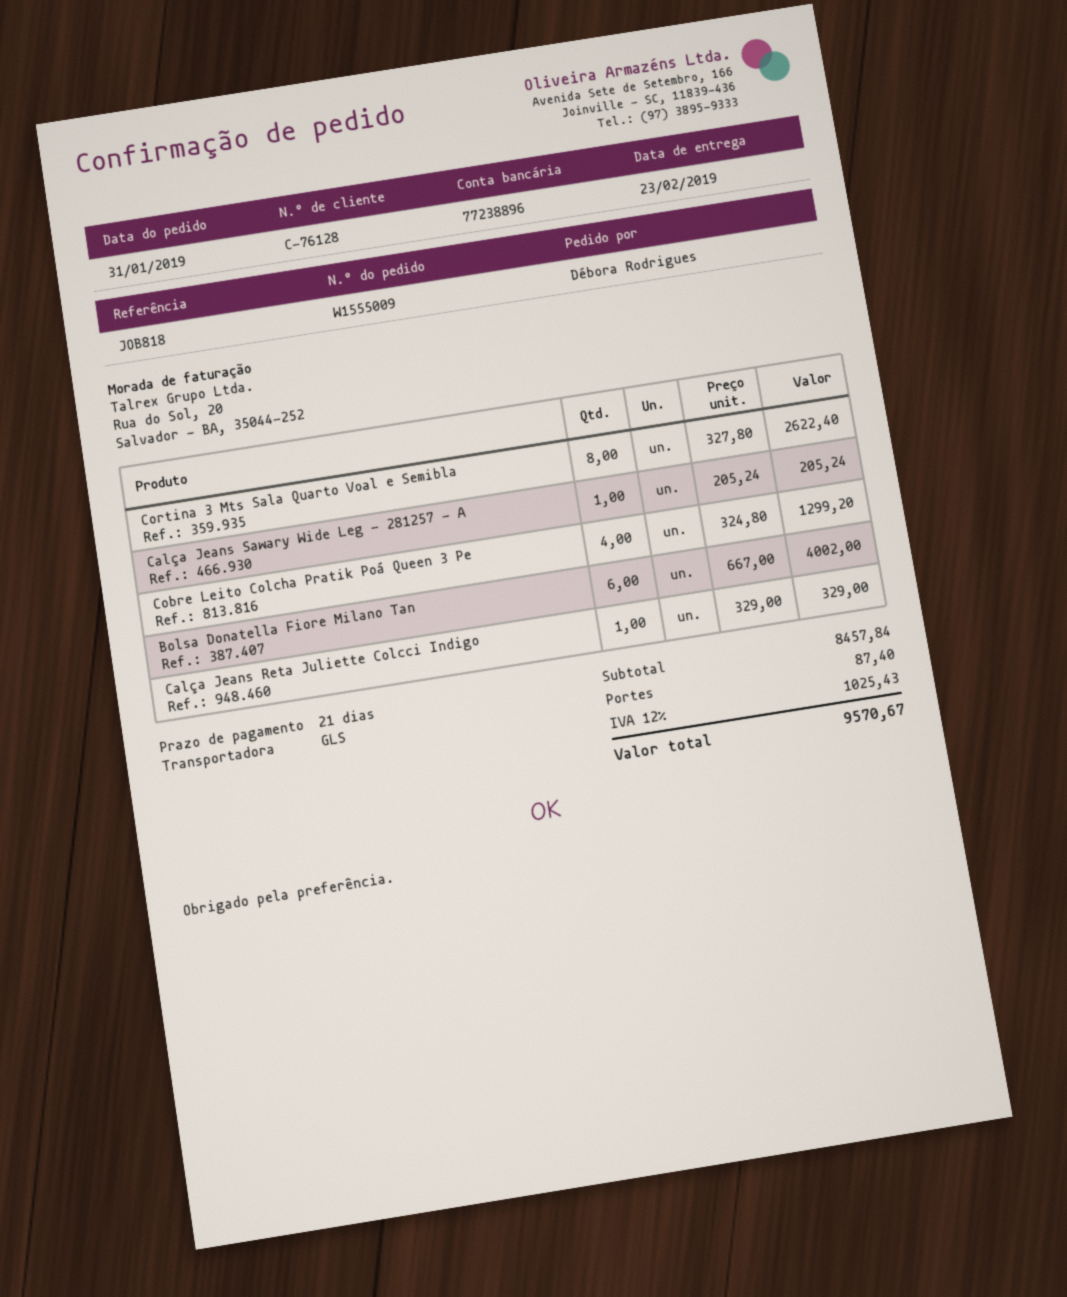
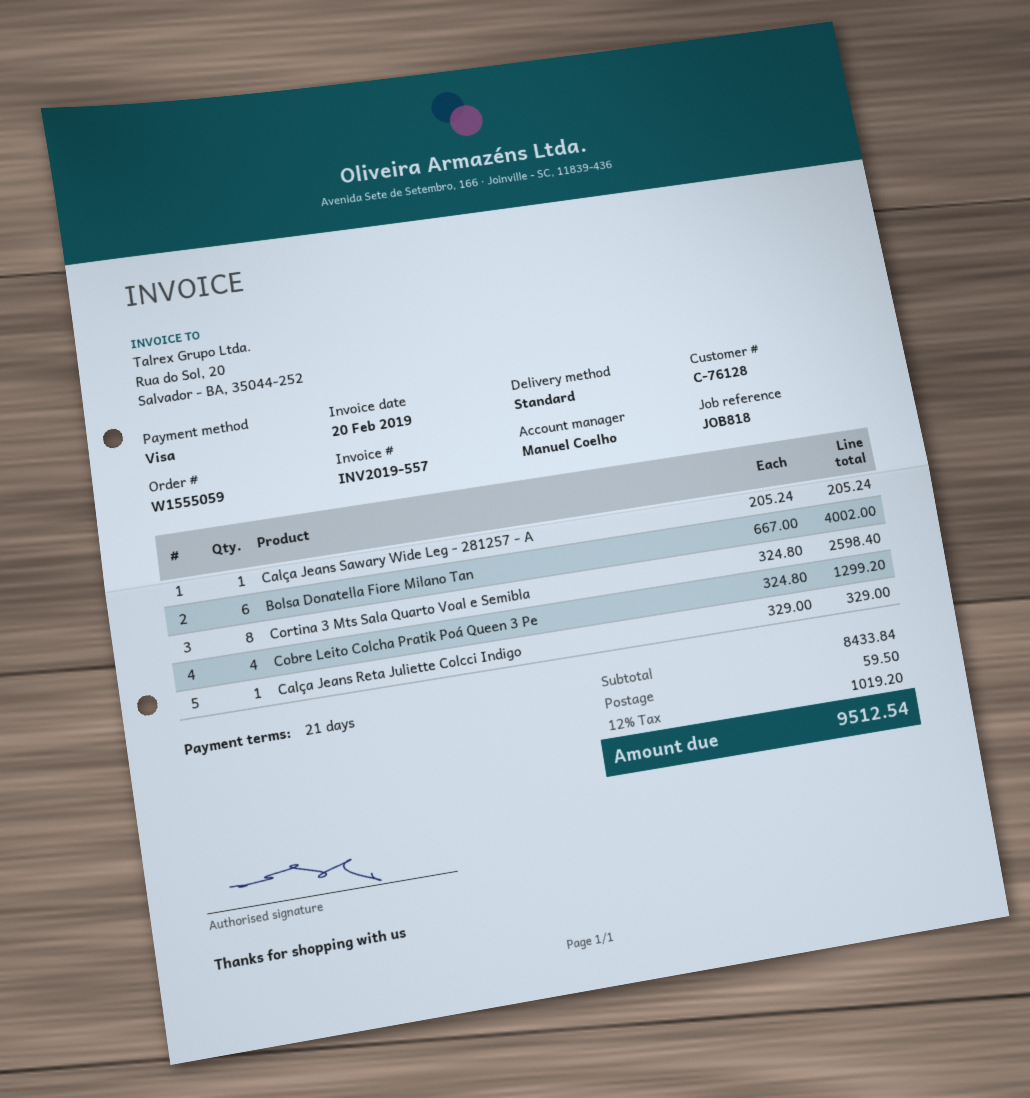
order number: W1555009 -> W1555059
shipping method: GLS -> standard
Cortina 3 Mts Sala Quarto Voal e Semibla: 8 x 327.80 = 2622.40 -> 8 x 324.80 = 2598.40
subtotal: 8457.84 -> 8433.84
shipping: 87.40 -> 59.50
tax: 12% = 1025.43 -> 12% = 1019.20
total: 9570.67 -> 9512.54

